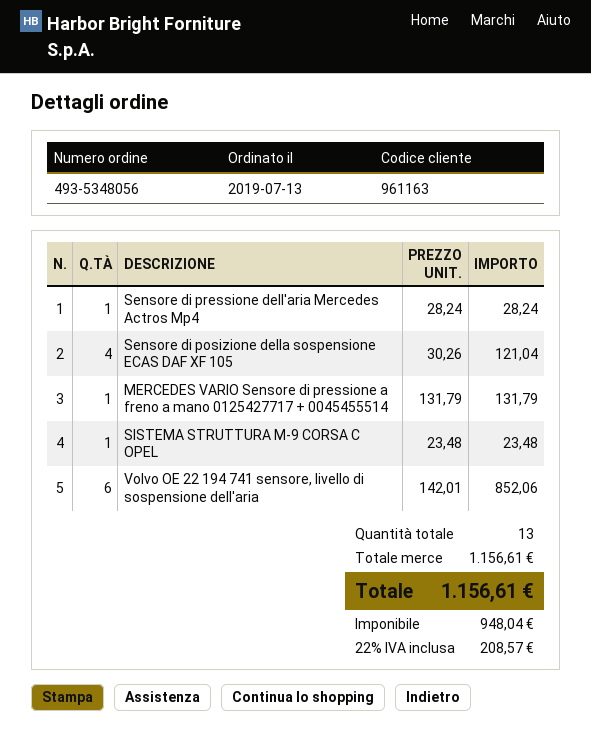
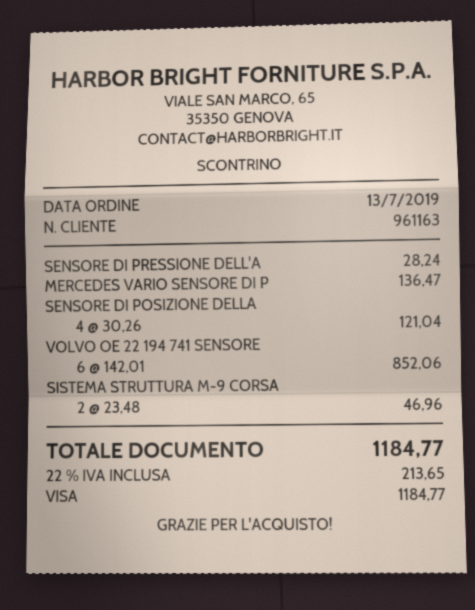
MERCEDES VARIO Sensore di pressione a freno a mano 0125427717 + 0045455514: 1 x 131.79 = 131.79 -> 1 x 136.47 = 136.47
SISTEMA STRUTTURA M-9 CORSA C OPEL: 1 x 23.48 = 23.48 -> 2 x 23.48 = 46.96
tax: 22% = 208.57 -> 22% = 213.65
total: 1156.61 -> 1184.77

